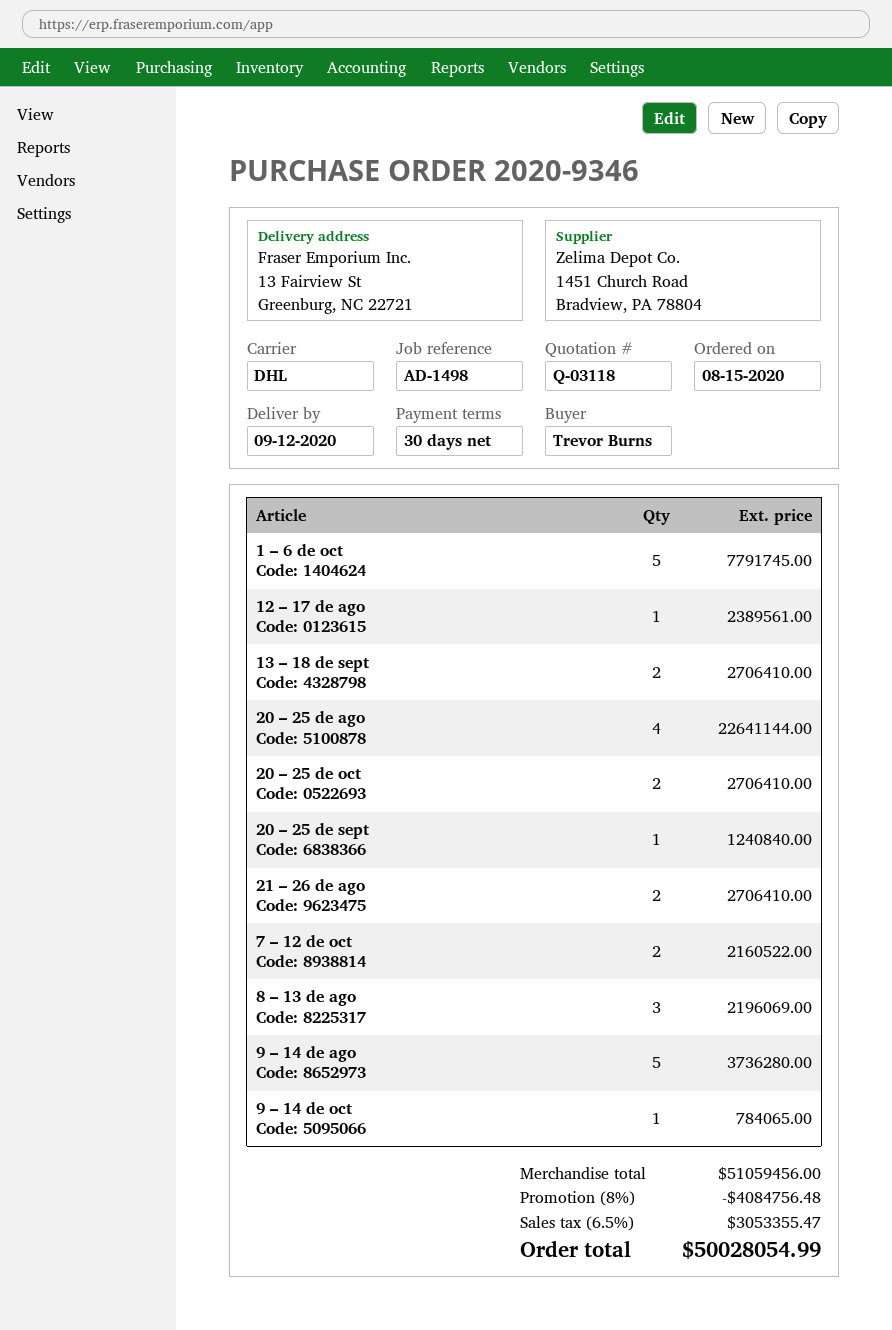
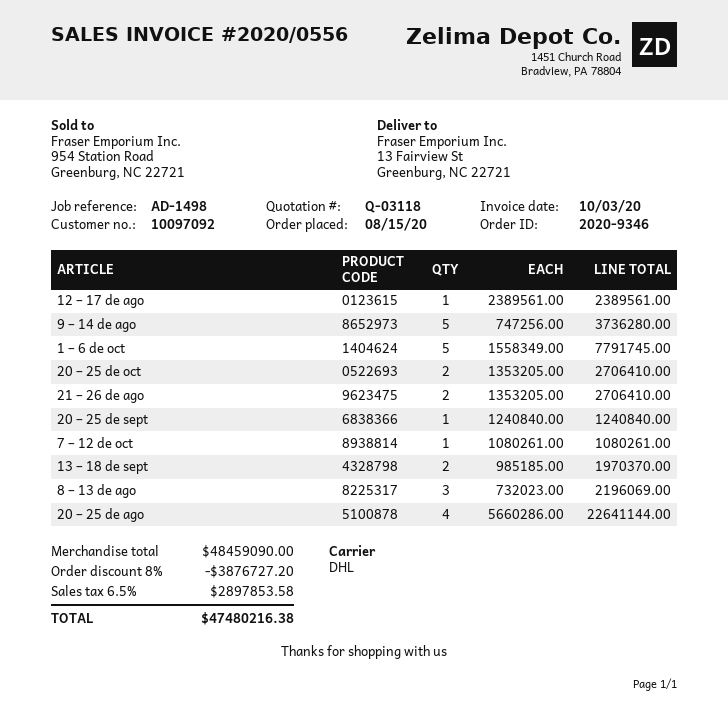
13 – 18 de sept: 2 for 2706410.00 -> 2 for 1970370.00
7 – 12 de oct: 2 for 2160522.00 -> 1 for 1080261.00
9 – 14 de oct: 1 for 784065.00 -> none
subtotal: 51059456.00 -> 48459090.00
discount: 8% = 4084756.48 -> 8% = 3876727.20
tax: 6.5% = 3053355.47 -> 6.5% = 2897853.58
total: 50028054.99 -> 47480216.38

